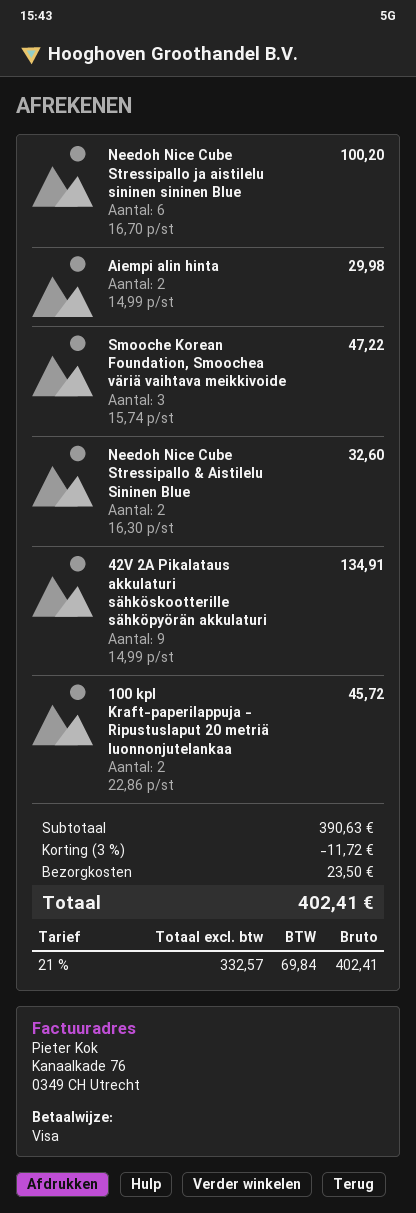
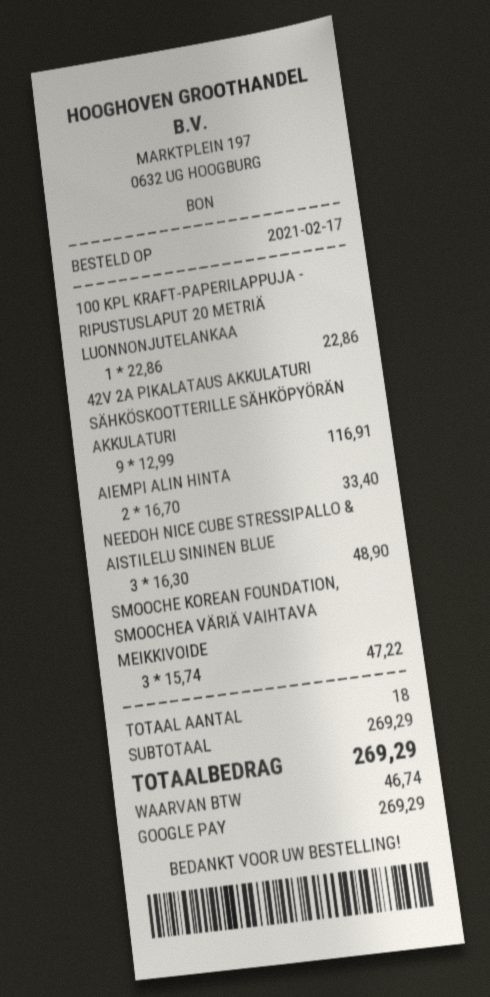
payment method: Visa -> Google Pay
Needoh Nice Cube Stressipallo ja aistilelu sininen sininen Blue: 6 x 16.70 = 100.20 -> none
Aiempi alin hinta: 2 x 14.99 = 29.98 -> 2 x 16.70 = 33.40
Needoh Nice Cube Stressipallo & Aistilelu Sininen Blue: 2 x 16.30 = 32.60 -> 3 x 16.30 = 48.90
42V 2A Pikalataus akkulaturi sähköskootterille sähköpyörän akkulaturi: 9 x 14.99 = 134.91 -> 9 x 12.99 = 116.91
100 kpl Kraft-paperilappuja - Ripustuslaput 20 metriä luonnonjutelankaa: 2 x 22.86 = 45.72 -> 1 x 22.86 = 22.86
subtotal: 390.63 -> 269.29
discount: 3% = 11.72 -> none
shipping: 23.50 -> none
tax: 69.84 -> 46.74
total: 402.41 -> 269.29

